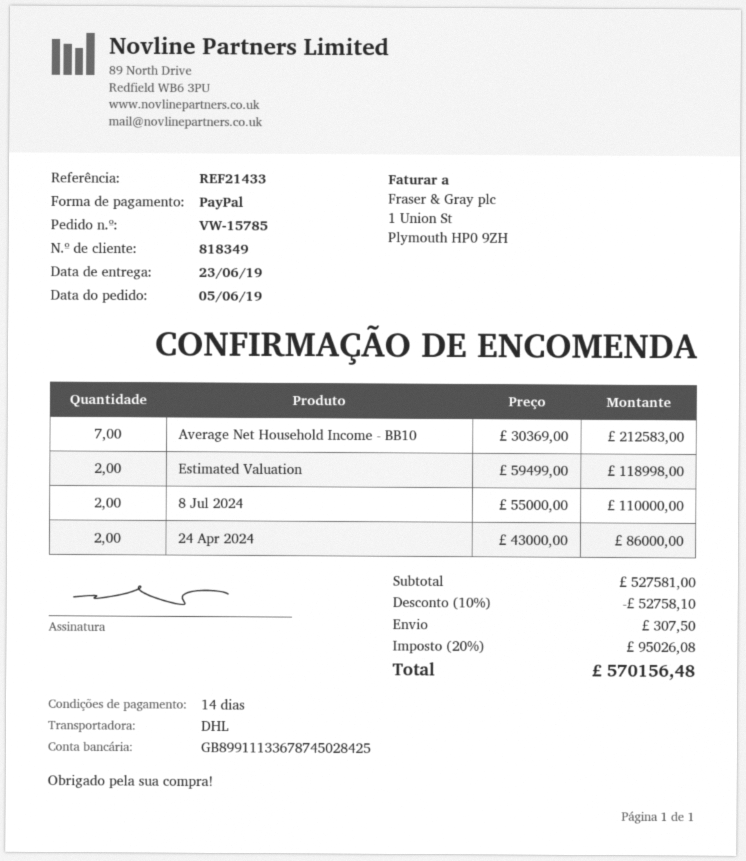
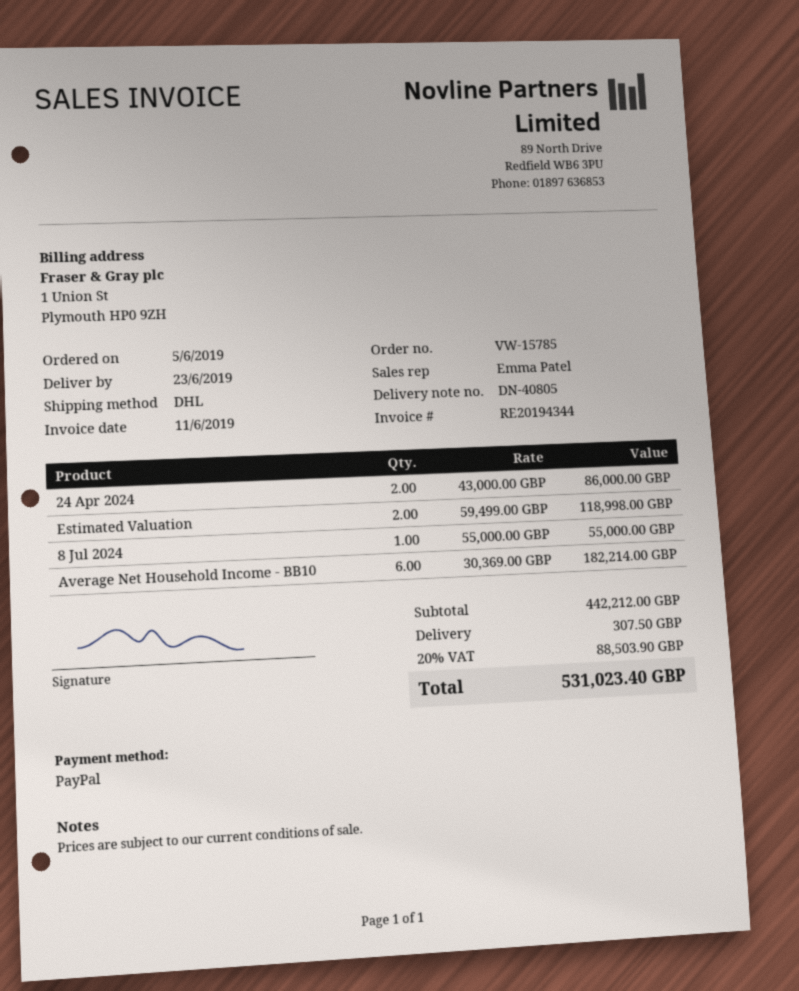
Average Net Household Income - BB10: 7 x 30369.00 = 212583.00 -> 6 x 30369.00 = 182214.00
8 Jul 2024: 2 x 55000.00 = 110000.00 -> 1 x 55000.00 = 55000.00
subtotal: 527581.00 -> 442212.00
discount: 10% = 52758.10 -> none
tax: 20% = 95026.08 -> 20% = 88503.90
total: 570156.48 -> 531023.40

